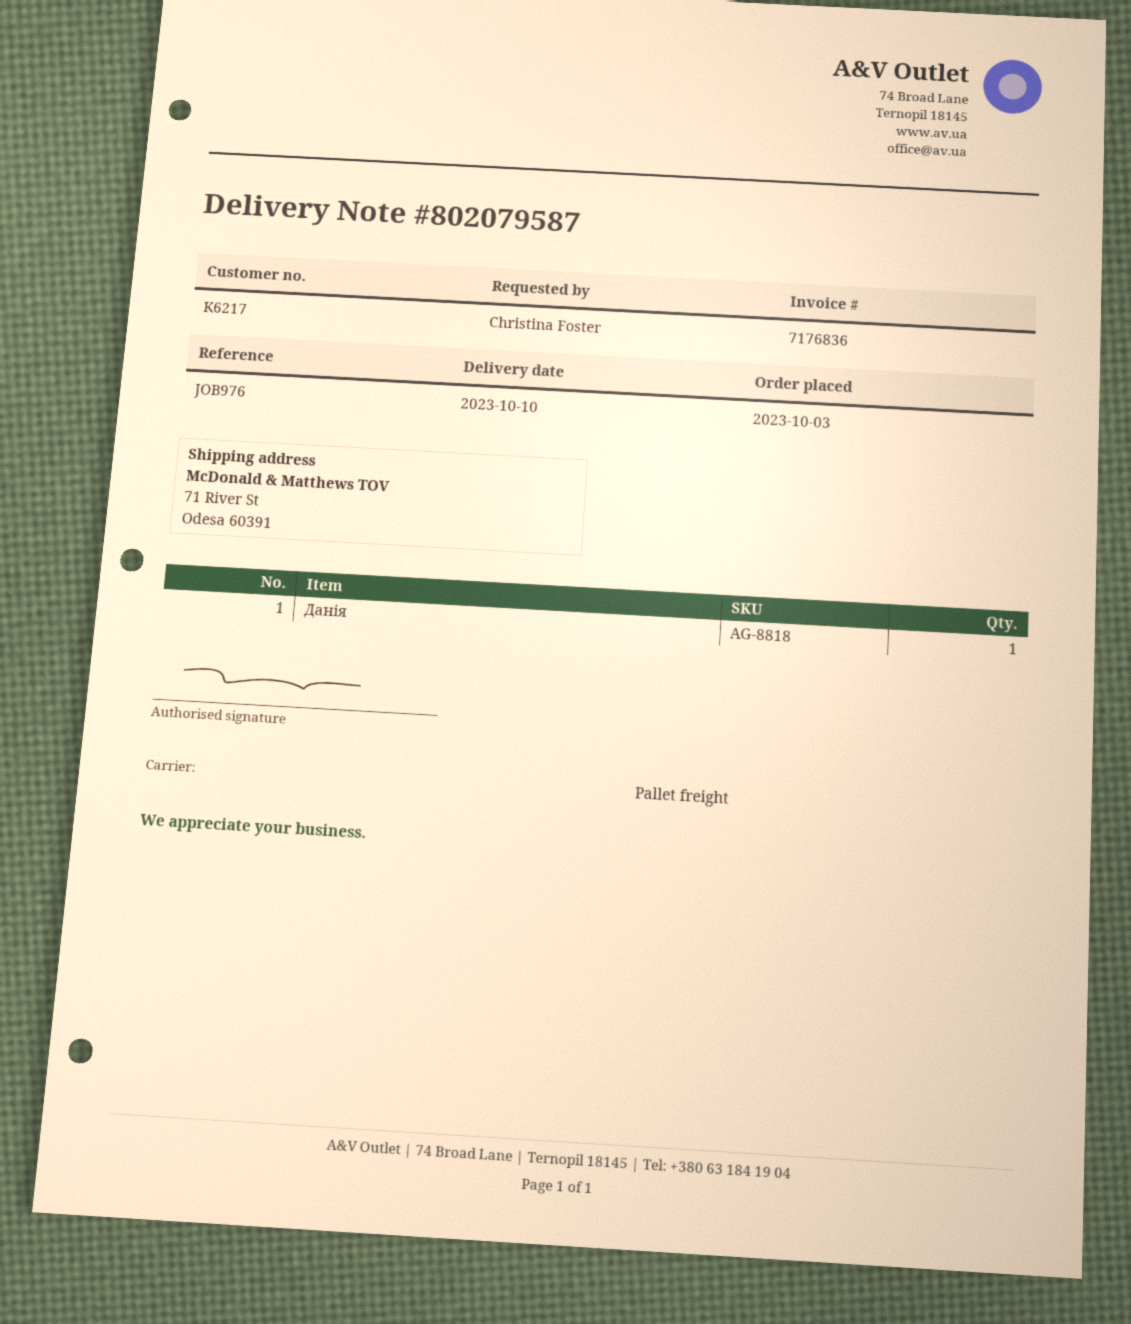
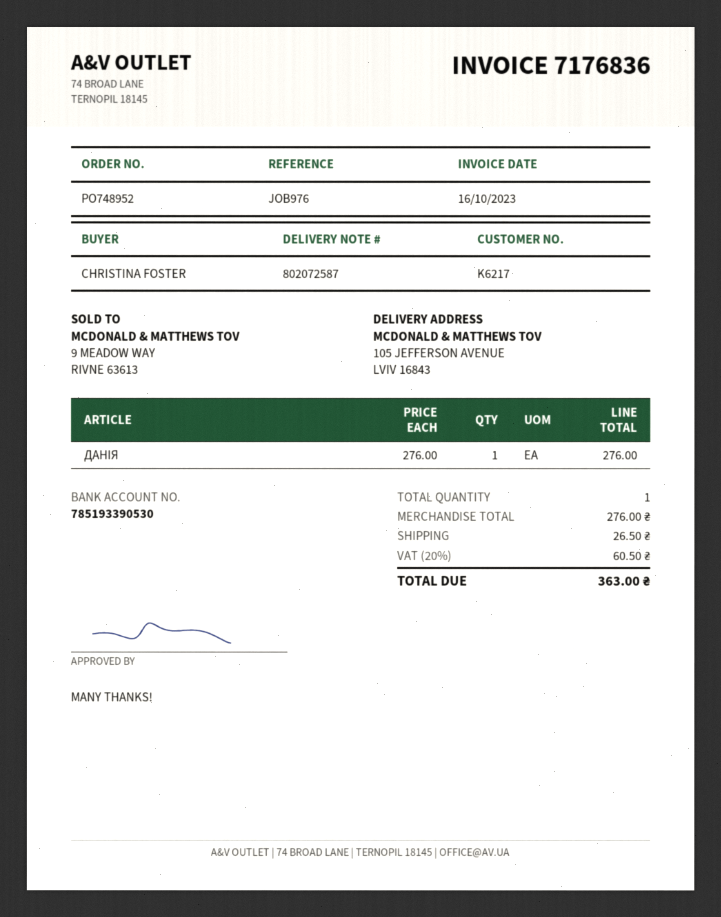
delivery note number: 802079587 -> 802072587
ship to: 71 River St, Odesa 60391 -> 105 JEFFERSON AVENUE, LVIV 16843

